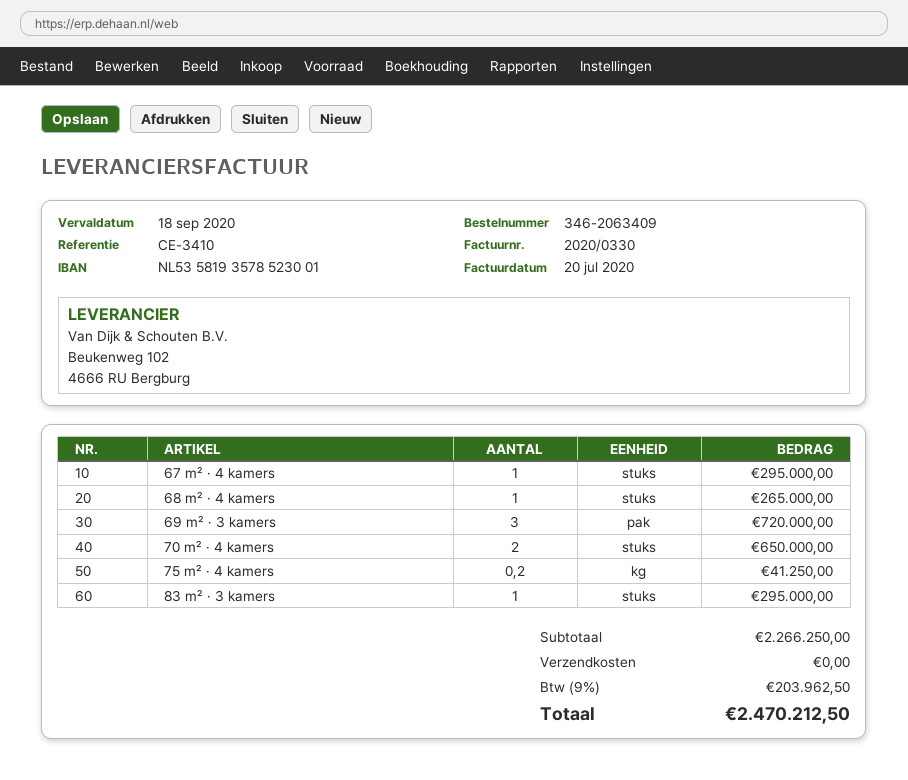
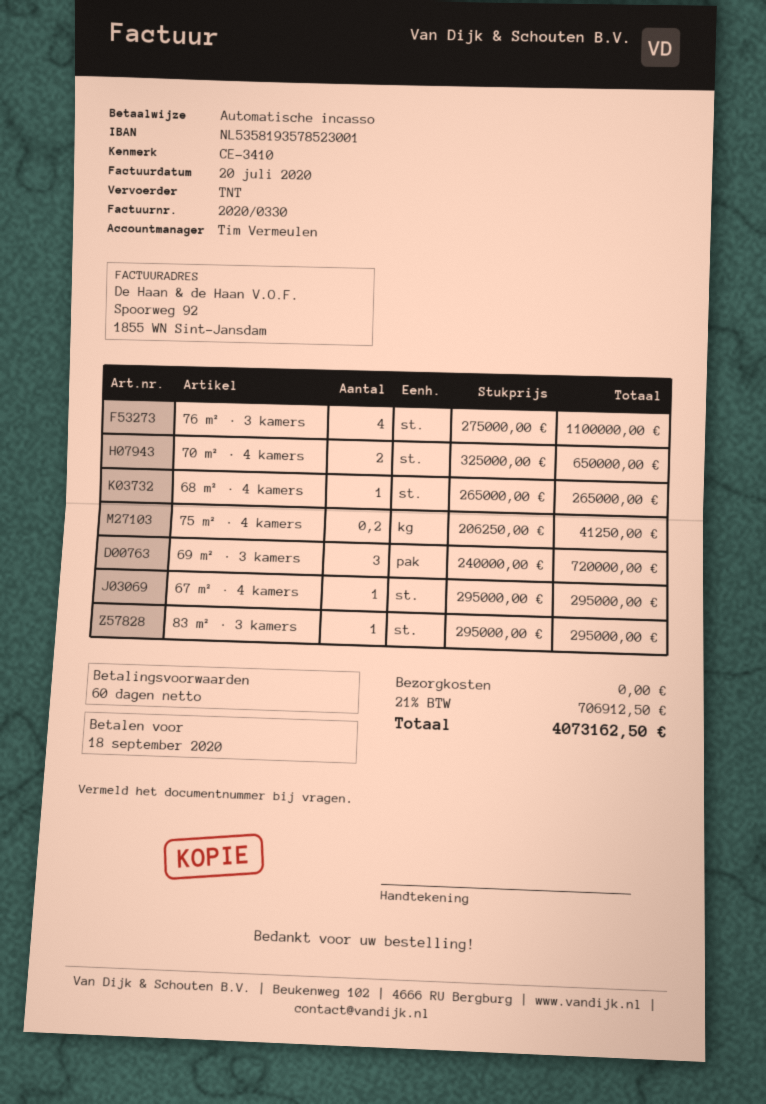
76 m² · 3 kamers: none -> 4 for 1100000.00
tax: 9% = 203962.50 -> 21% = 706912.50
total: 2470212.50 -> 4073162.50

